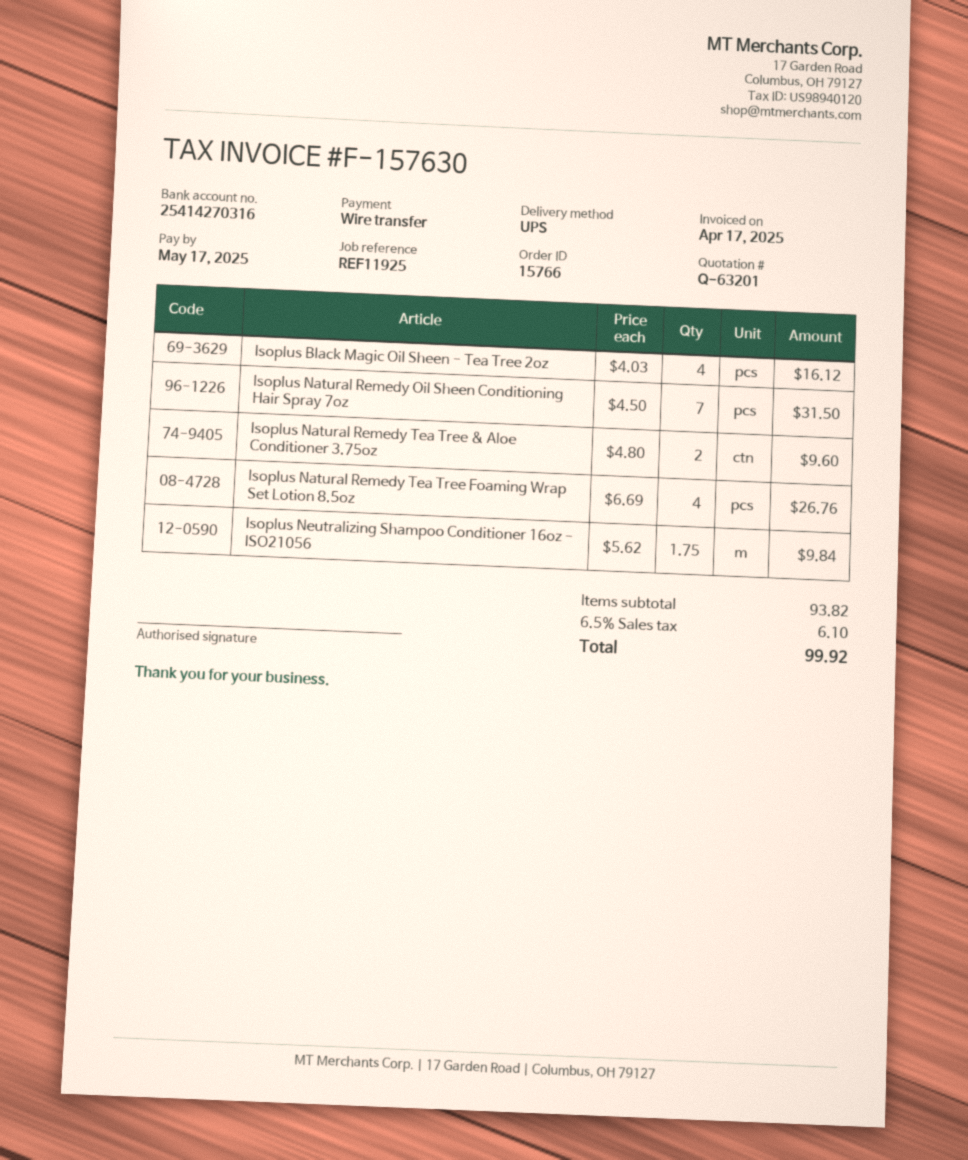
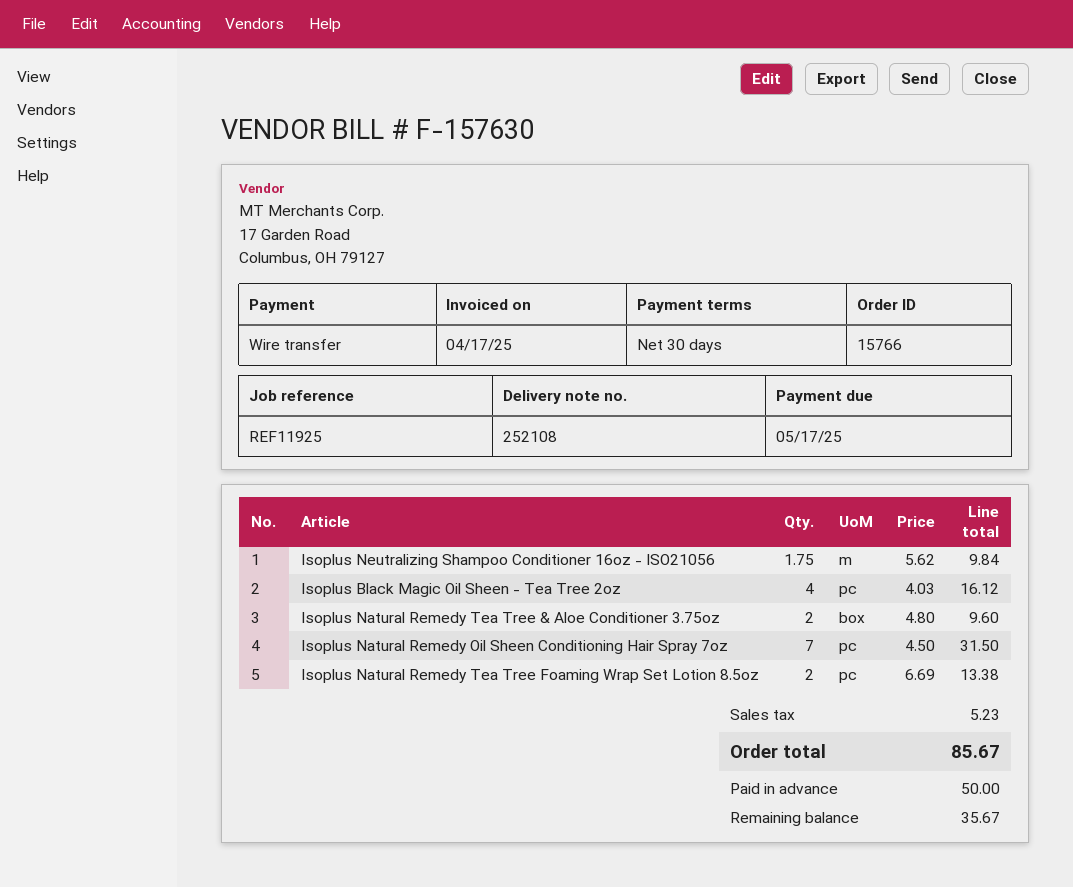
Isoplus Natural Remedy Tea Tree Foaming Wrap Set Lotion 8.5oz: 4 x 6.69 = 26.76 -> 2 x 6.69 = 13.38
tax: 6.10 -> 5.23
total: 99.92 -> 85.67

